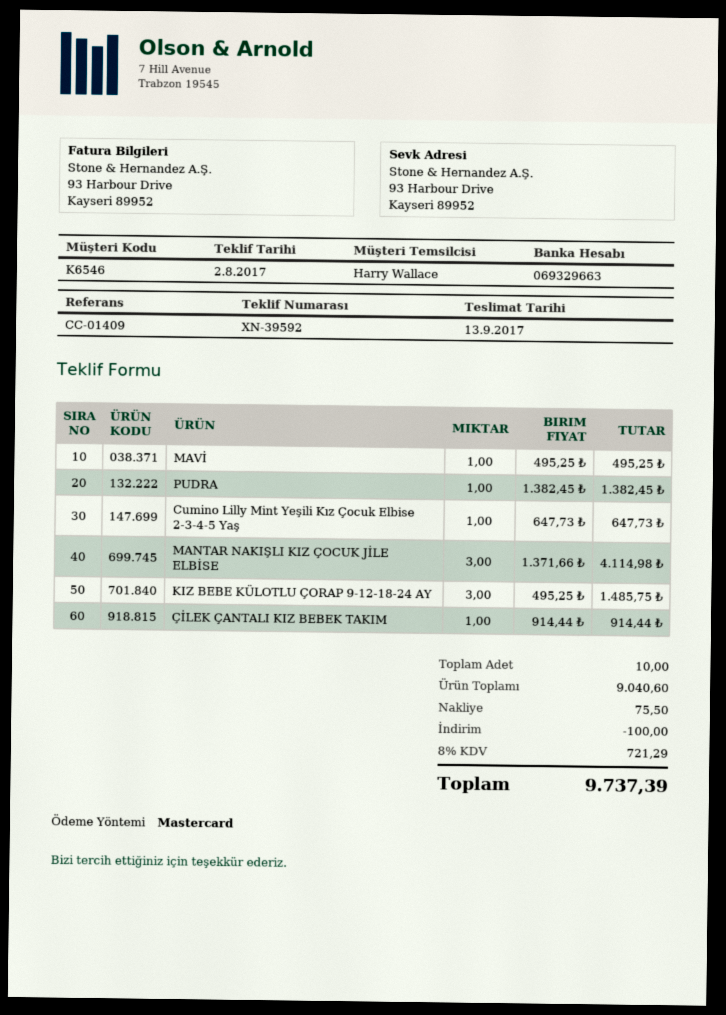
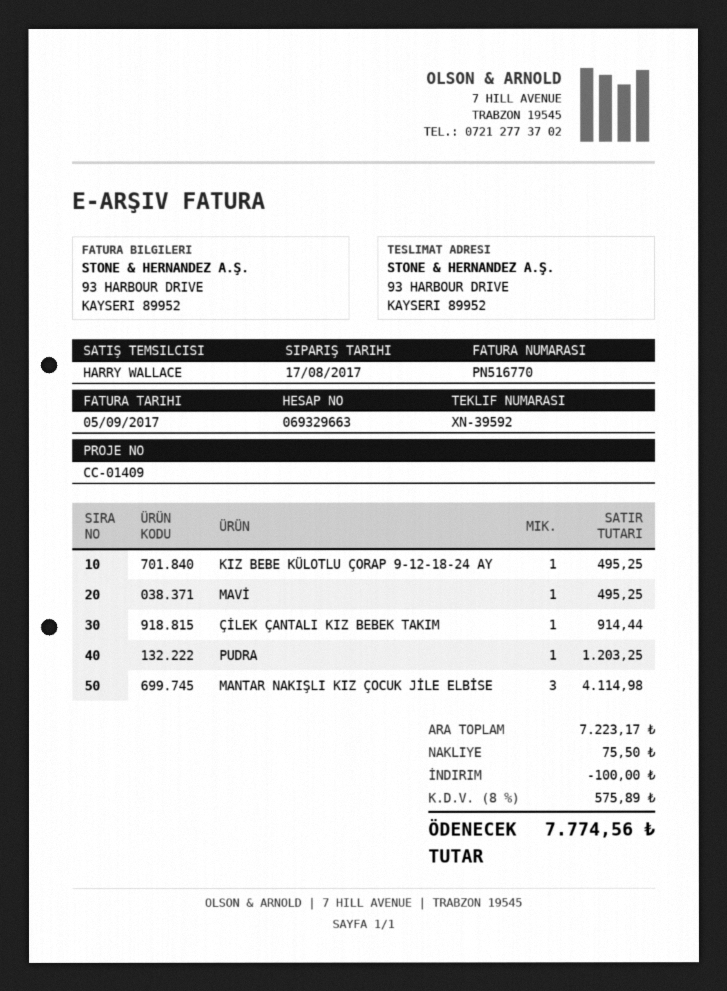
PUDRA: 1 for 1382.45 -> 1 for 1203.25
Cumino Lilly Mint Yeşili Kız Çocuk Elbise 2-3-4-5 Yaş: 1 for 647.73 -> none
KIZ BEBE KÜLOTLU ÇORAP 9-12-18-24 AY: 3 for 1485.75 -> 1 for 495.25
subtotal: 9040.60 -> 7223.17
tax: 8% = 721.29 -> 8% = 575.89
total: 9737.39 -> 7774.56

